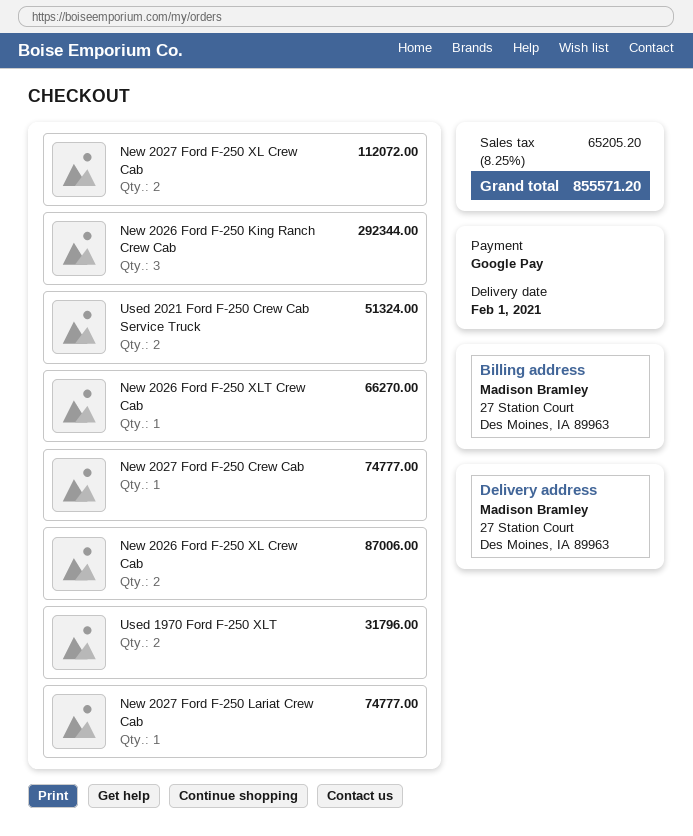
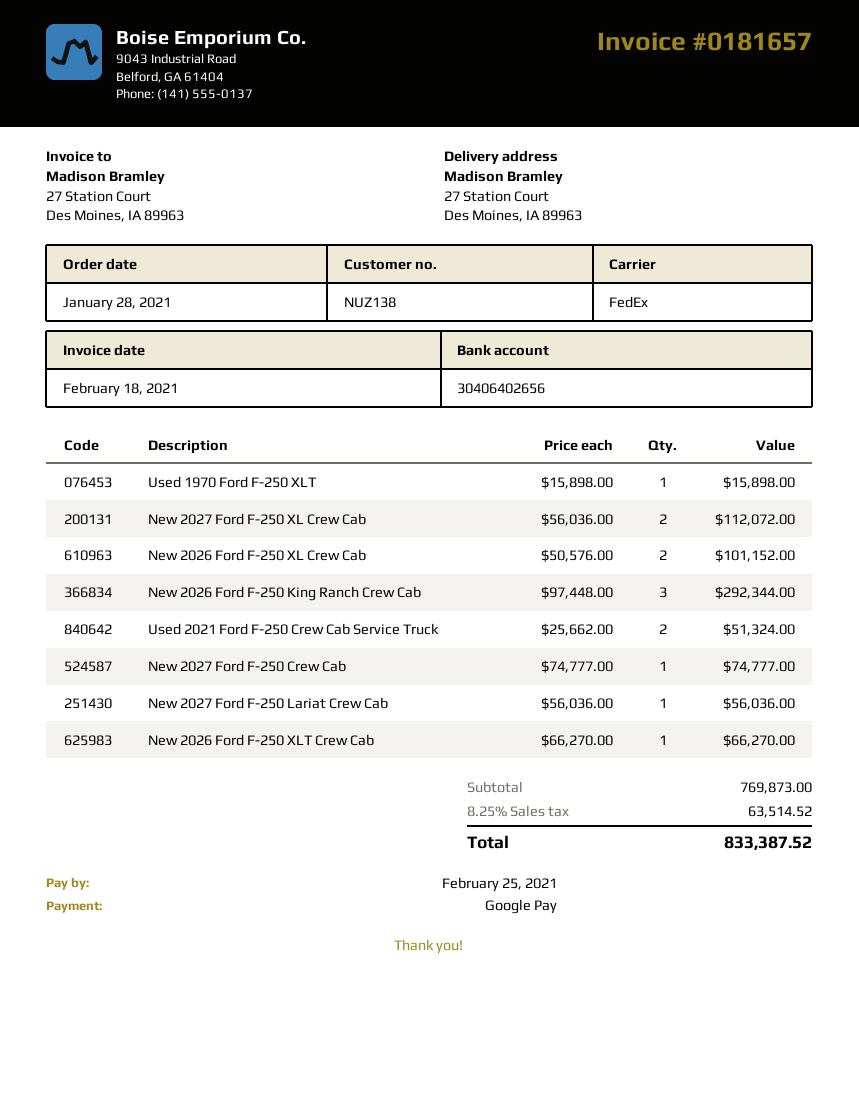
New 2026 Ford F-250 XL Crew Cab: 2 for 87006.00 -> 2 for 101152.00
Used 1970 Ford F-250 XLT: 2 for 31796.00 -> 1 for 15898.00
New 2027 Ford F-250 Lariat Crew Cab: 1 for 74777.00 -> 1 for 56036.00
tax: 8.25% = 65205.20 -> 8.25% = 63514.52
total: 855571.20 -> 833387.52

